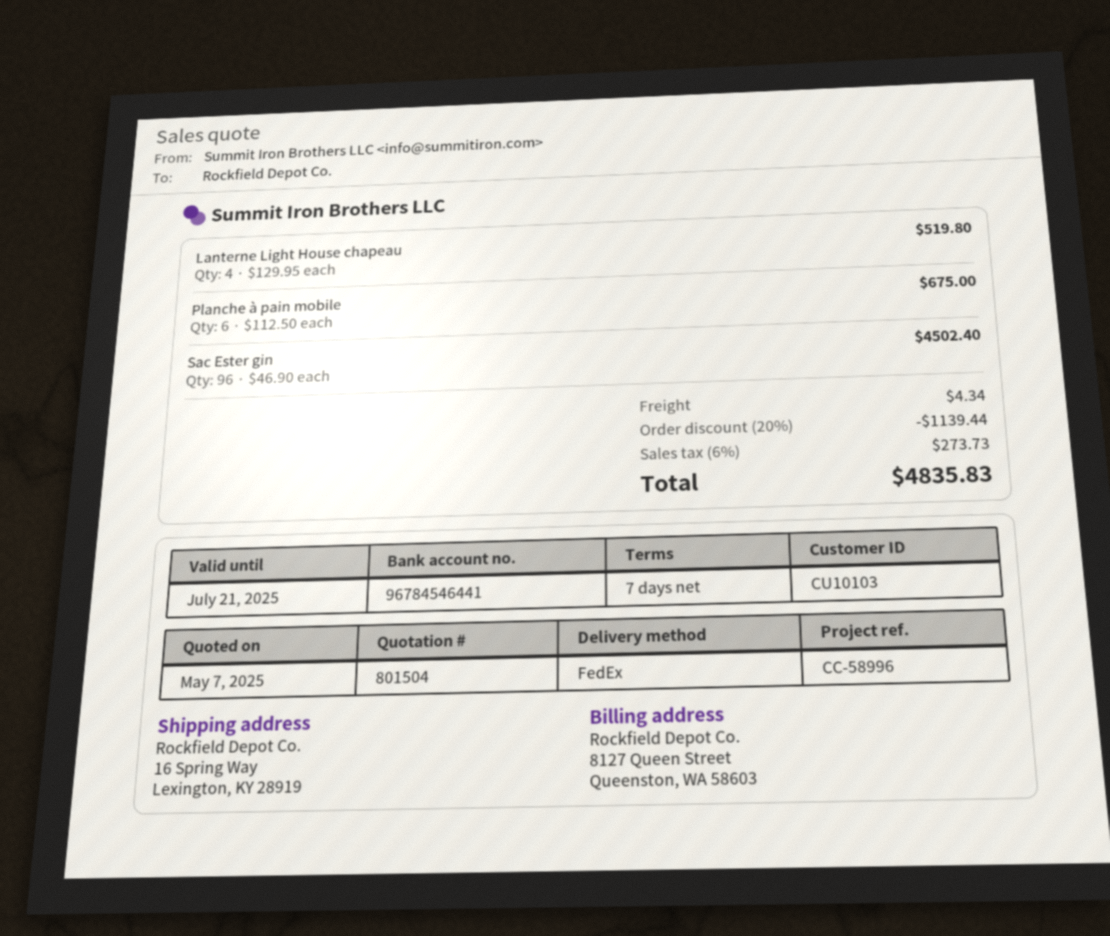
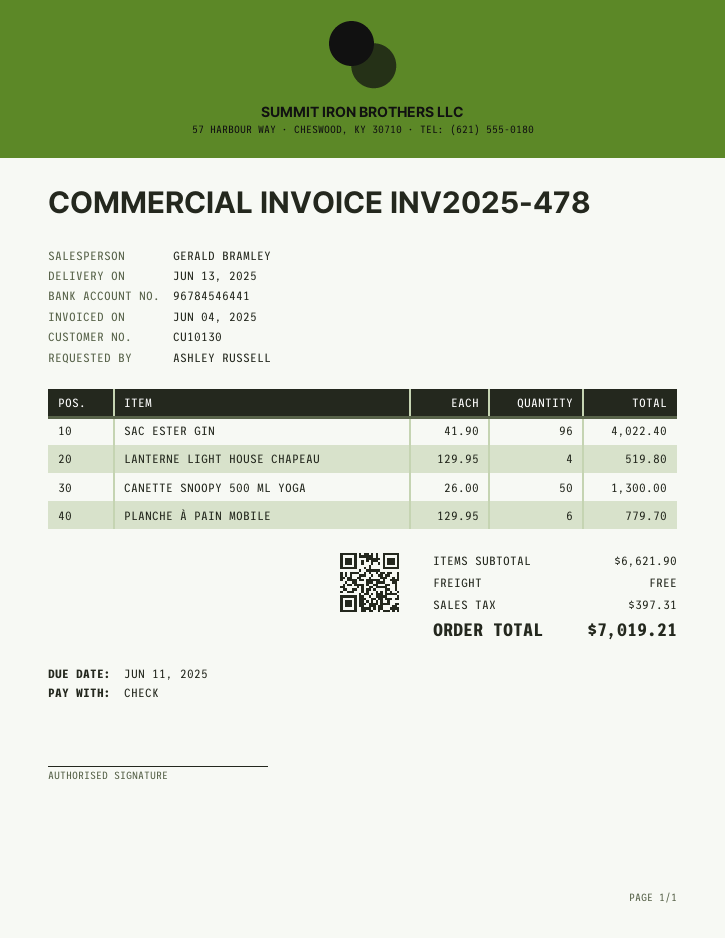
customer number: CU10103 -> CU10130
Planche à pain mobile: 6 x 112.50 = 675.00 -> 6 x 129.95 = 779.70
Sac Ester gin: 96 x 46.90 = 4502.40 -> 96 x 41.90 = 4022.40
CANETTE SNOOPY 500 ML YOGA: none -> 50 x 26.00 = 1300.00
discount: 20% = 1139.44 -> none
shipping: 4.34 -> 0.00
tax: 273.73 -> 397.31
total: 4835.83 -> 7019.21

